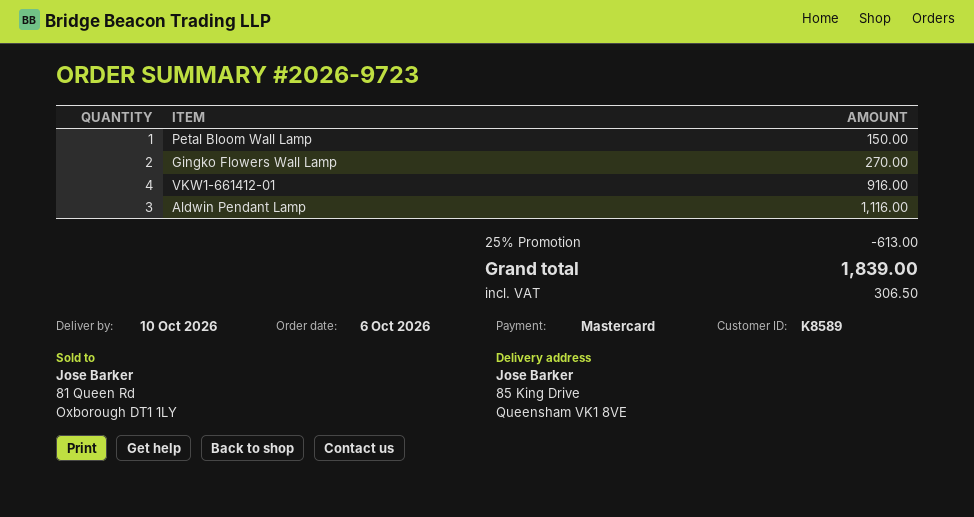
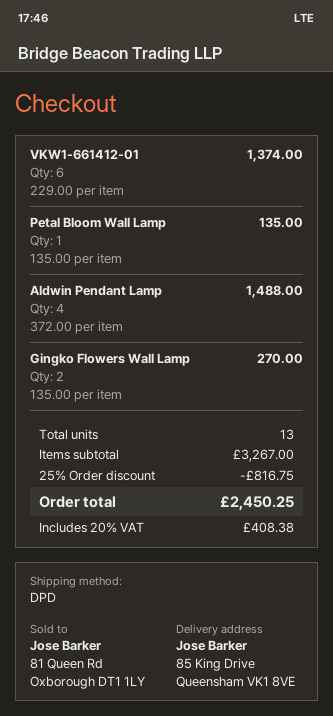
Petal Bloom Wall Lamp: 1 for 150.00 -> 1 for 135.00
VKW1-661412-01: 4 for 916.00 -> 6 for 1374.00
Aldwin Pendant Lamp: 3 for 1116.00 -> 4 for 1488.00
discount: 25% = 613.00 -> 25% = 816.75
tax: 306.50 -> 408.38
total: 1839.00 -> 2450.25

